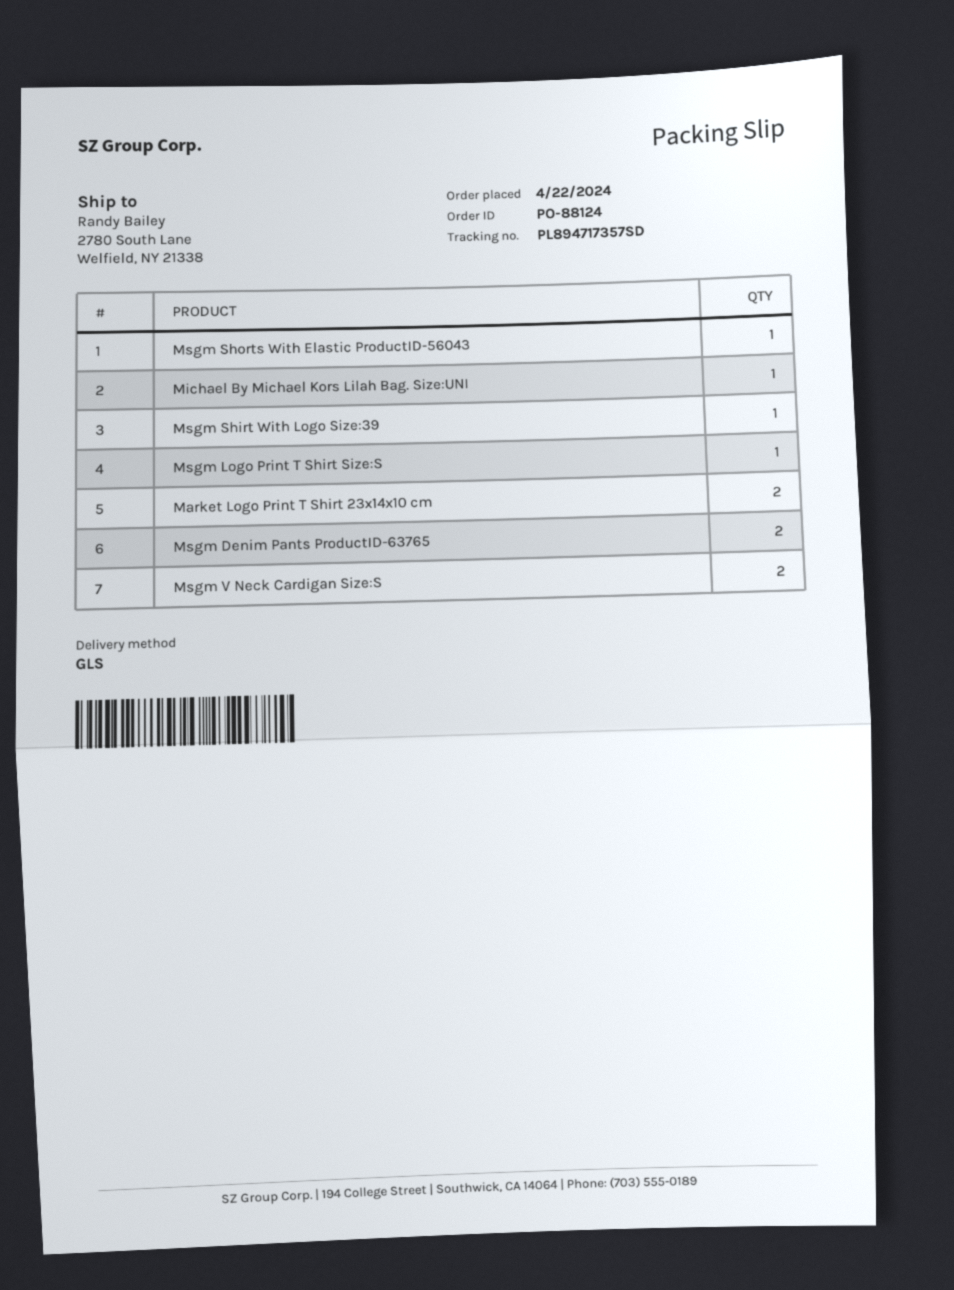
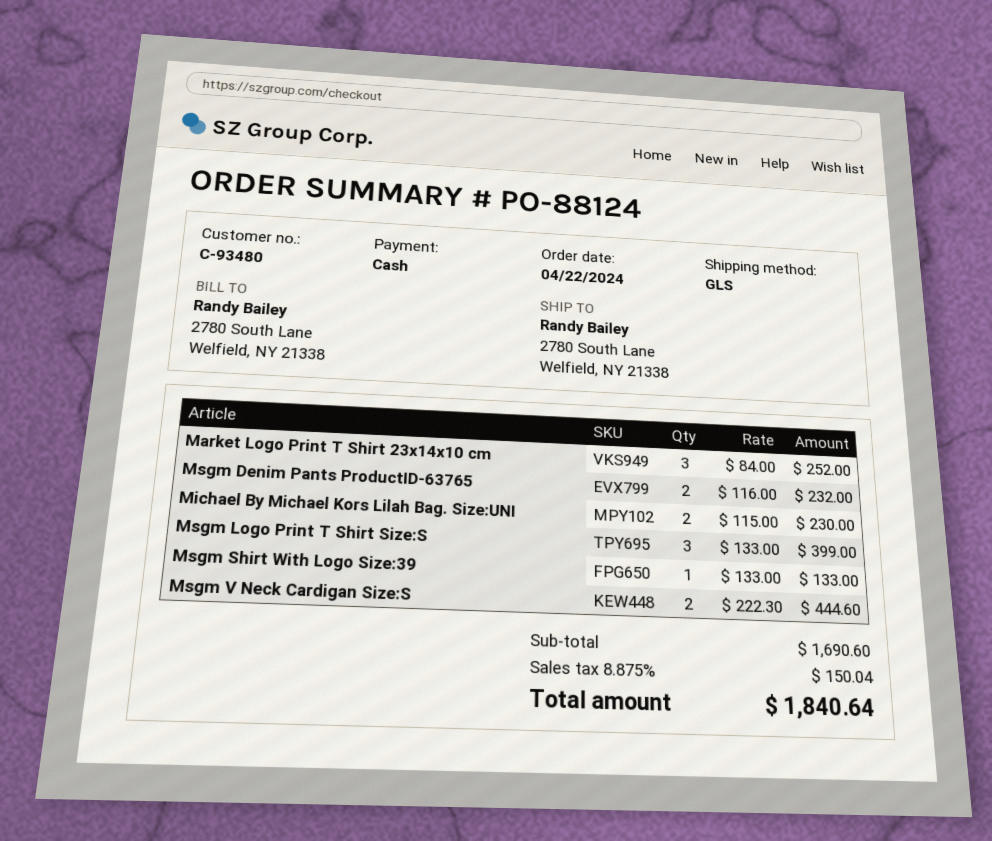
Msgm Shorts With Elastic ProductID-56043: 1 -> none
Michael By Michael Kors Lilah Bag. Size:UNI: 1 -> 2
Msgm Logo Print T Shirt Size:S: 1 -> 3
Market Logo Print T Shirt 23x14x10 cm: 2 -> 3

